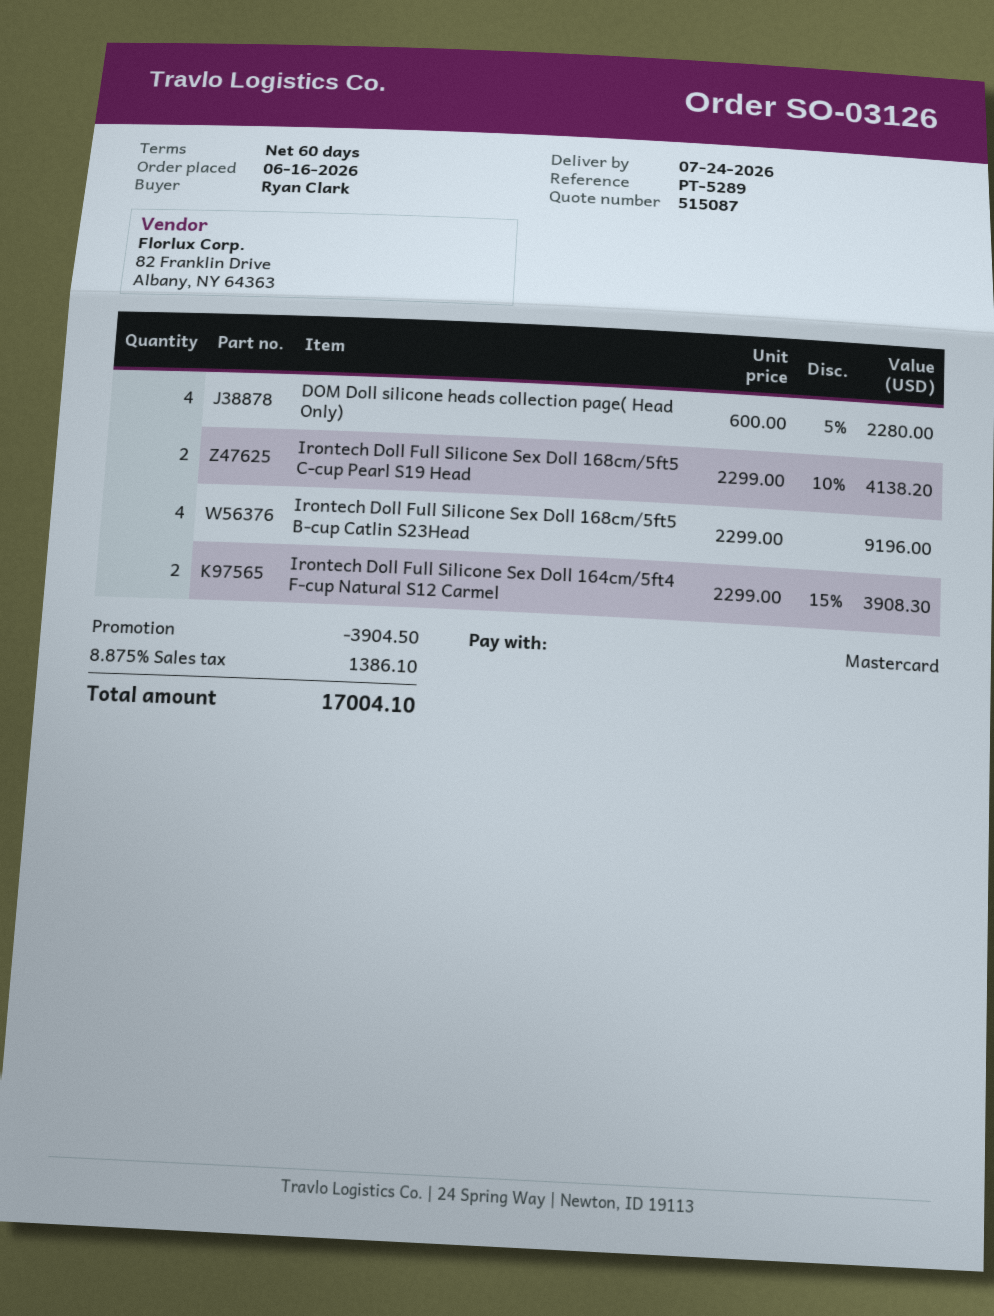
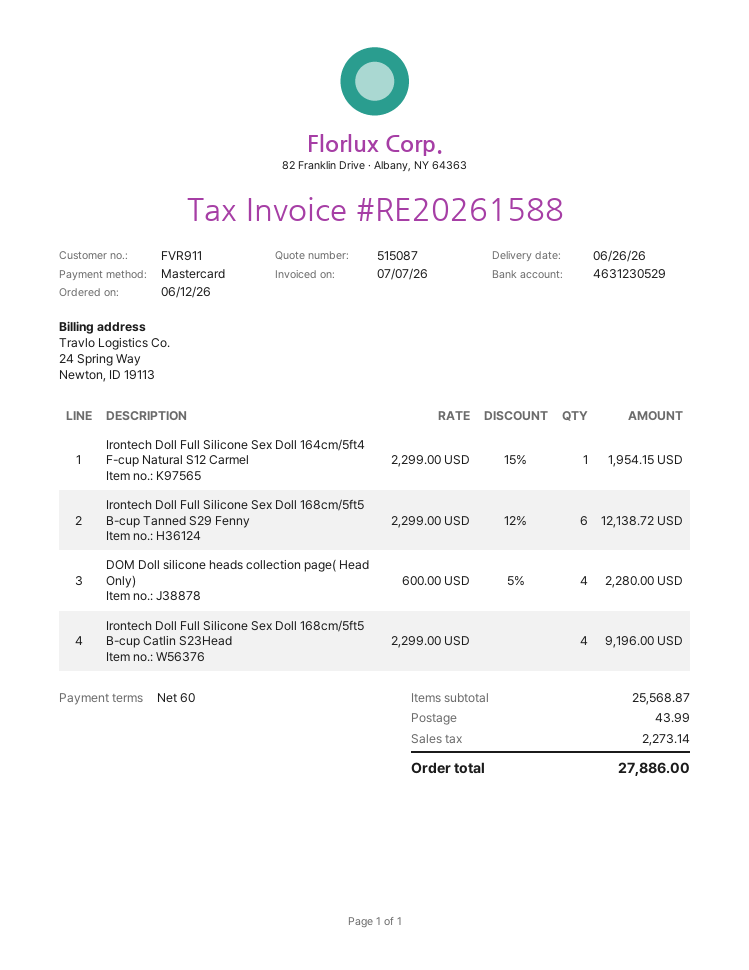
order date: 2026-06-16 -> 2026-06-12
delivery date: 2026-07-24 -> 2026-06-26
Irontech Doll Full Silicone Sex Doll 168cm/5ft5 C-cup Pearl S19 Head: 2 x 2299.00 - 10% = 4138.20 -> none
Irontech Doll Full Silicone Sex Doll 164cm/5ft4 F-cup Natural S12 Carmel: 2 x 2299.00 - 15% = 3908.30 -> 1 x 2299.00 - 15% = 1954.15
Irontech Doll Full Silicone Sex Doll 168cm/5ft5 B-cup Tanned S29 Fenny: none -> 6 x 2299.00 - 12% = 12138.72
discount: 3904.50 -> none
shipping: none -> 43.99
tax: 1386.10 -> 2273.14
total: 17004.10 -> 27886.00

